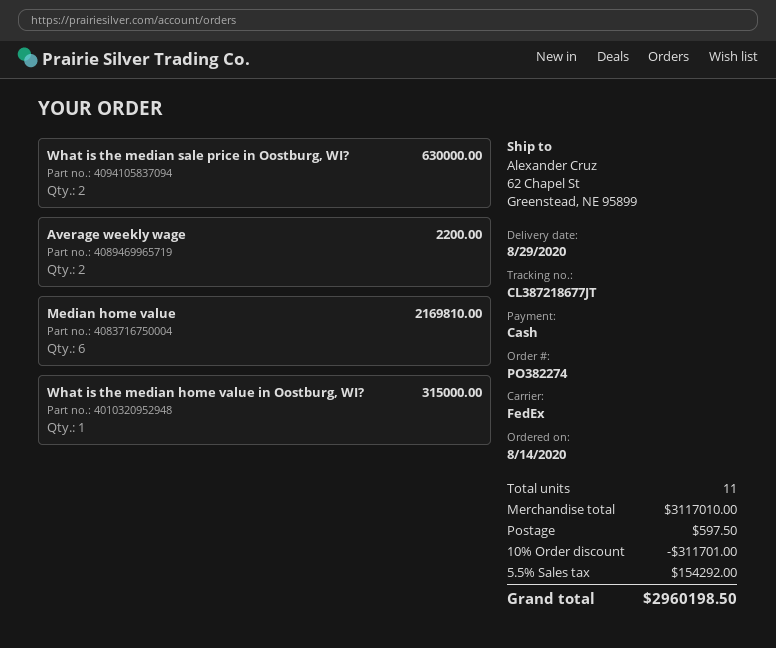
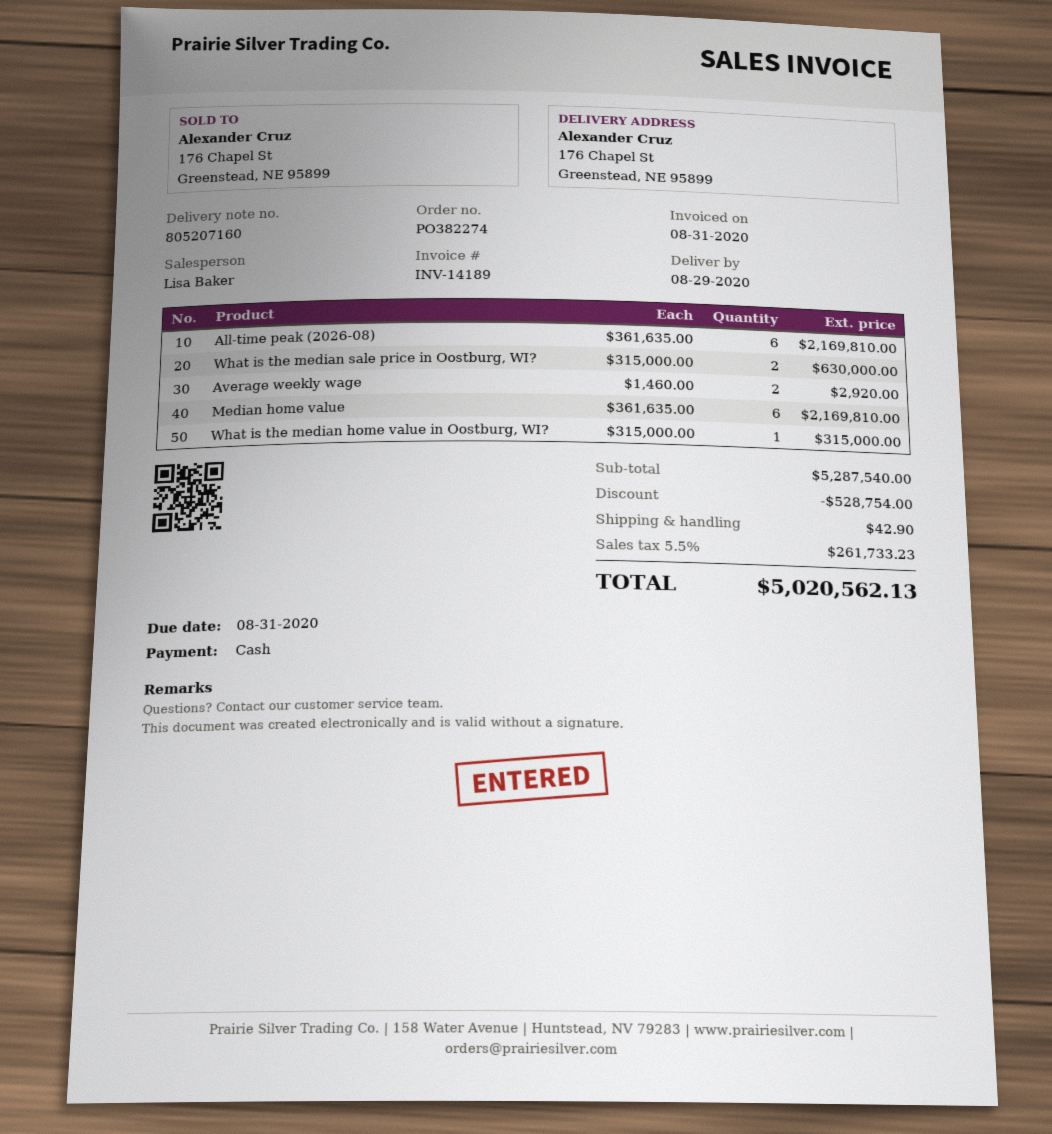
ship to: 62 Chapel St, Greenstead, NE 95899 -> 176 Chapel St, Greenstead, NE 95899
Average weekly wage: 2 for 2200.00 -> 2 for 2920.00
All-time peak (2026-08): none -> 6 for 2169810.00
subtotal: 3117010.00 -> 5287540.00
discount: 311701.00 -> 528754.00
shipping: 597.50 -> 42.90
tax: 5.5% = 154292.00 -> 5.5% = 261733.23
total: 2960198.50 -> 5020562.13

